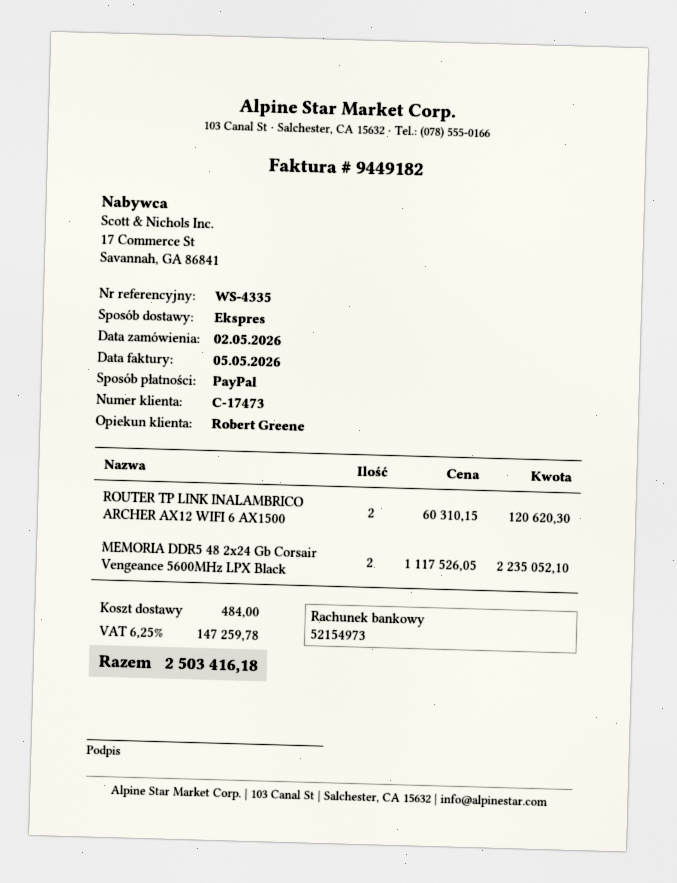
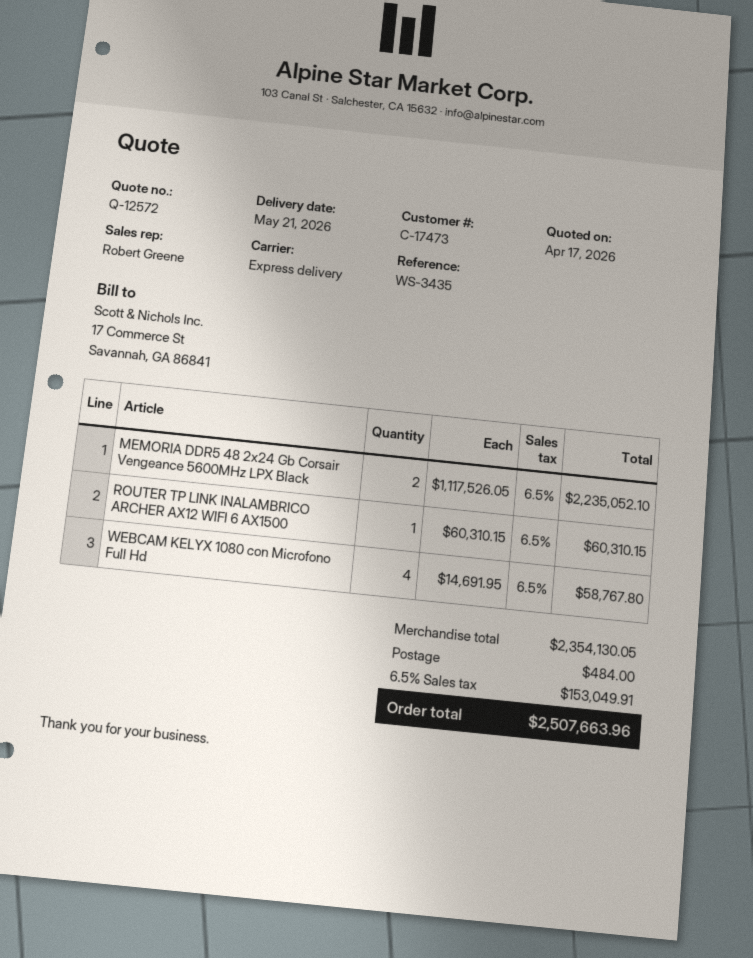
reference: WS-4335 -> WS-3435
ROUTER TP LINK INALAMBRICO ARCHER AX12 WIFI 6 AX1500: 2 x 60310.15 = 120620.30 -> 1 x 60310.15 = 60310.15
WEBCAM KELYX 1080 con Microfono Full Hd: none -> 4 x 14691.95 = 58767.80
tax: 6.25% = 147259.78 -> 6.5% = 153049.91
total: 2503416.18 -> 2507663.96

